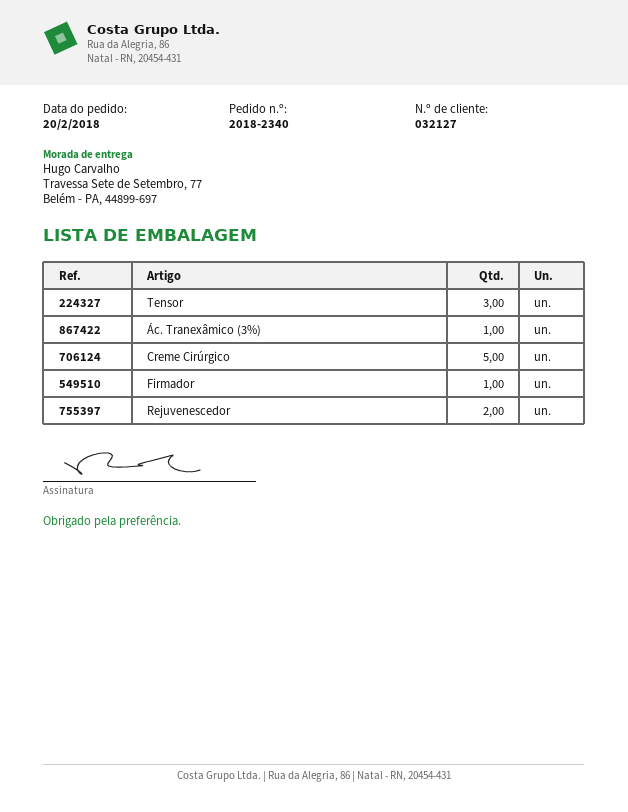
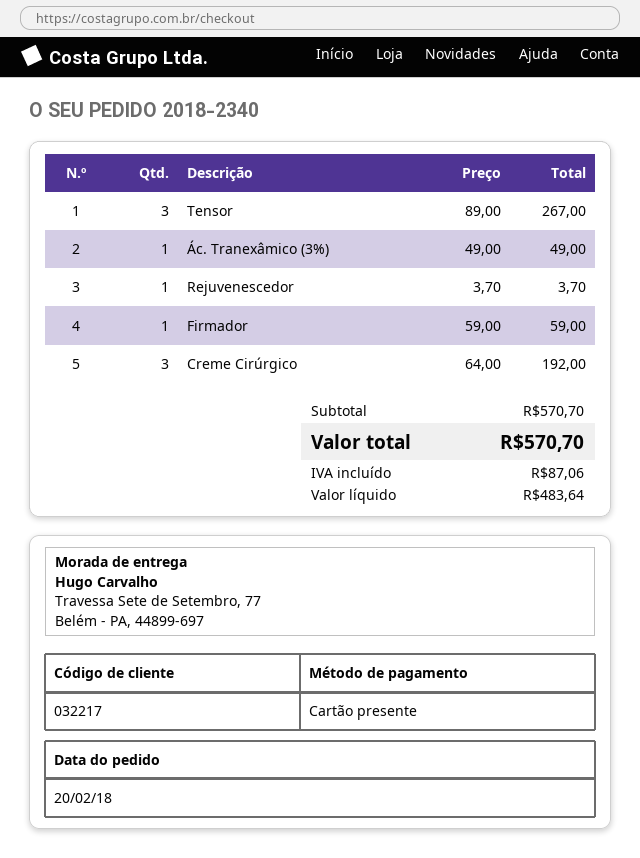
customer number: 032127 -> 032217
Creme Cirúrgico: 5 -> 3
Rejuvenescedor: 2 -> 1

